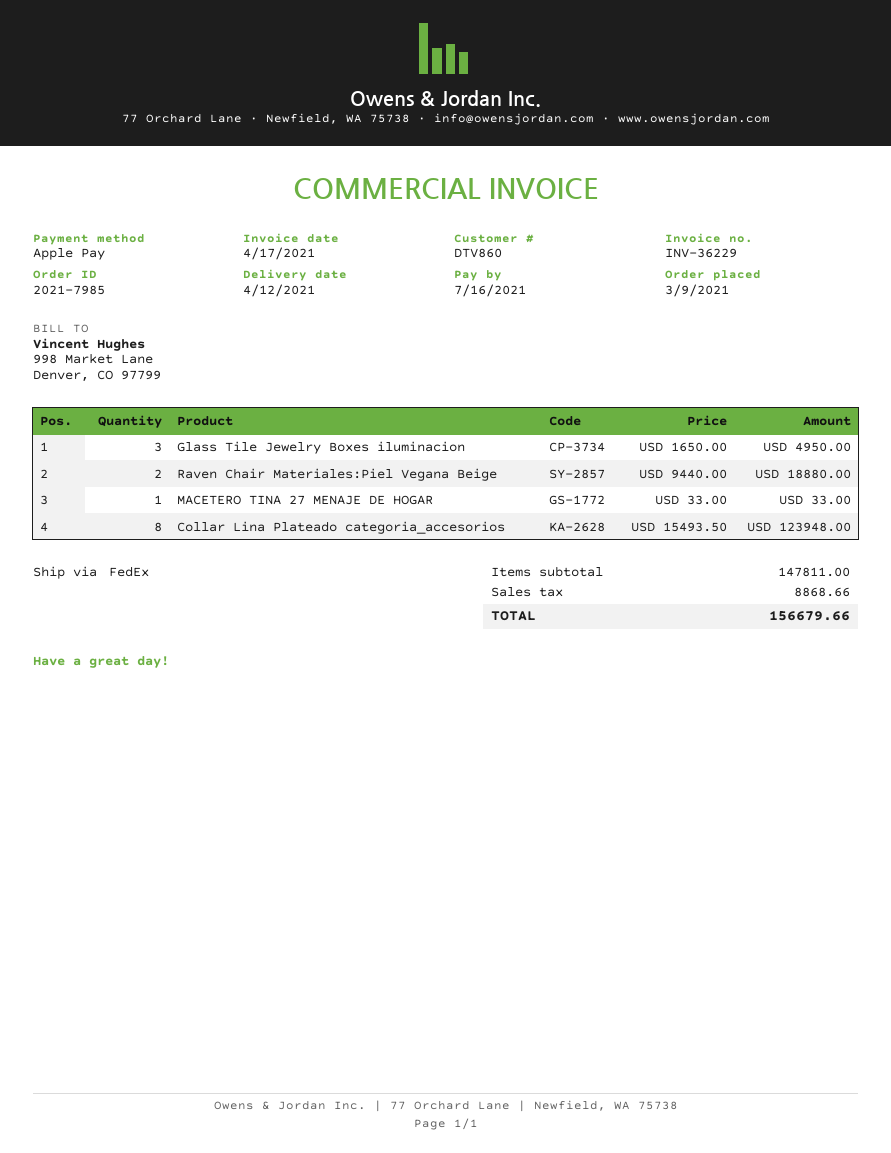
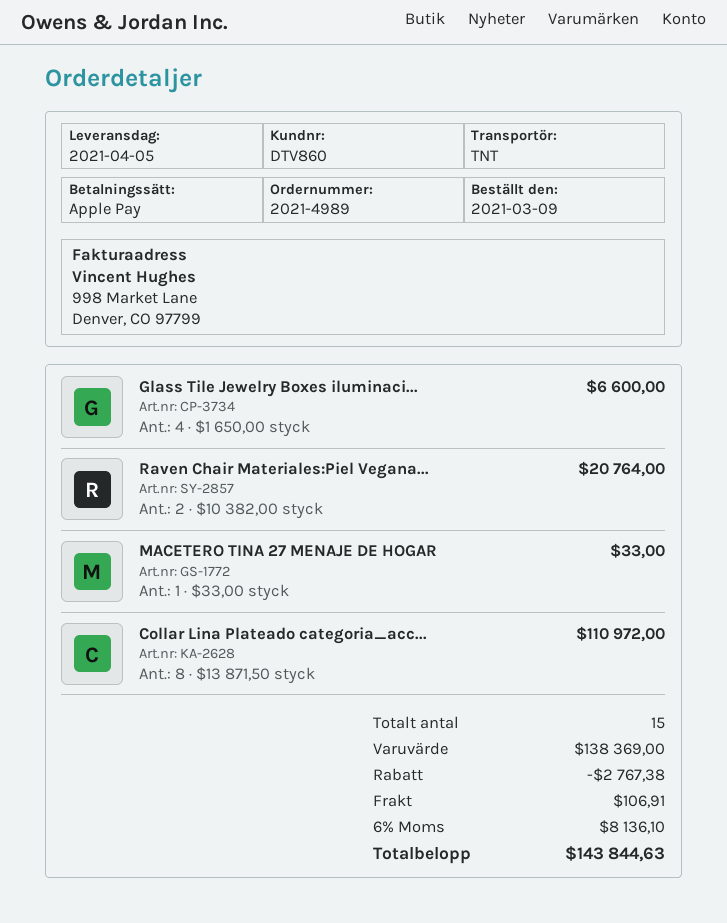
order number: 2021-7985 -> 2021-4989
delivery date: 2021-04-12 -> 2021-04-05
shipping method: FedEx -> TNT
Glass Tile Jewelry Boxes iluminacion: 3 x 1650.00 = 4950.00 -> 4 x 1650.00 = 6600.00
Raven Chair Materiales:Piel Vegana Beige: 2 x 9440.00 = 18880.00 -> 2 x 10382.00 = 20764.00
Collar Lina Plateado categoria_accesorios: 8 x 15493.50 = 123948.00 -> 8 x 13871.50 = 110972.00
subtotal: 147811.00 -> 138369.00
discount: none -> 2767.38
shipping: none -> 106.91
tax: 8868.66 -> 8136.10
total: 156679.66 -> 143844.63

